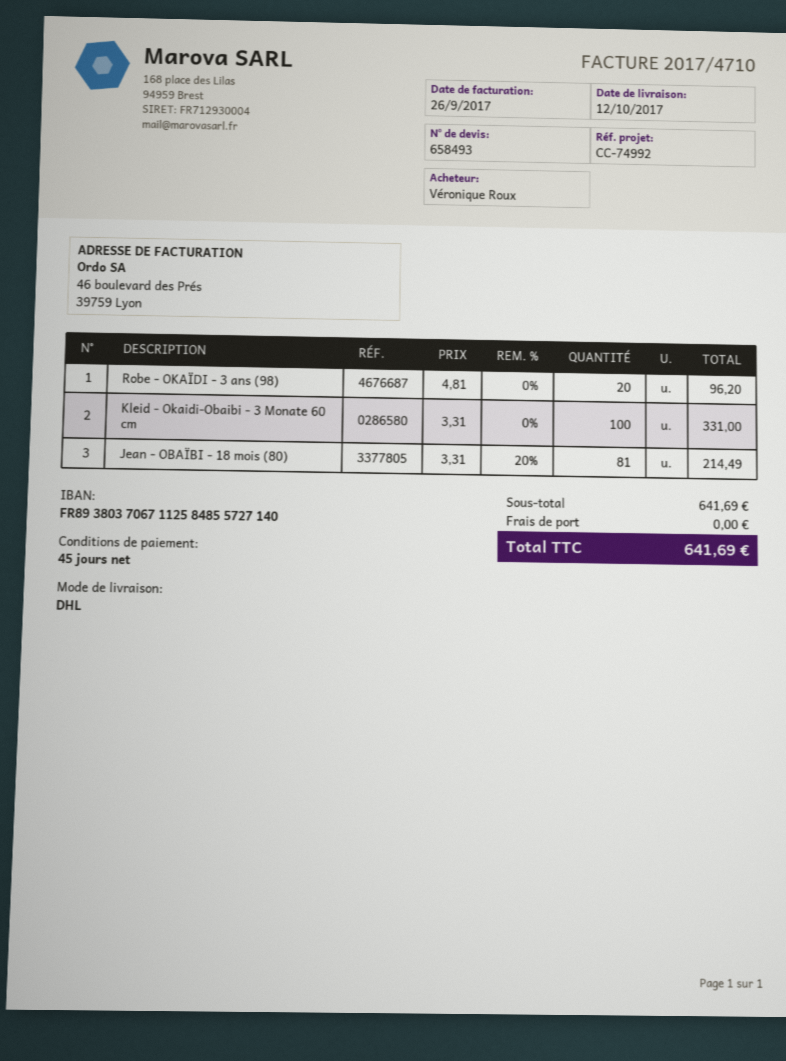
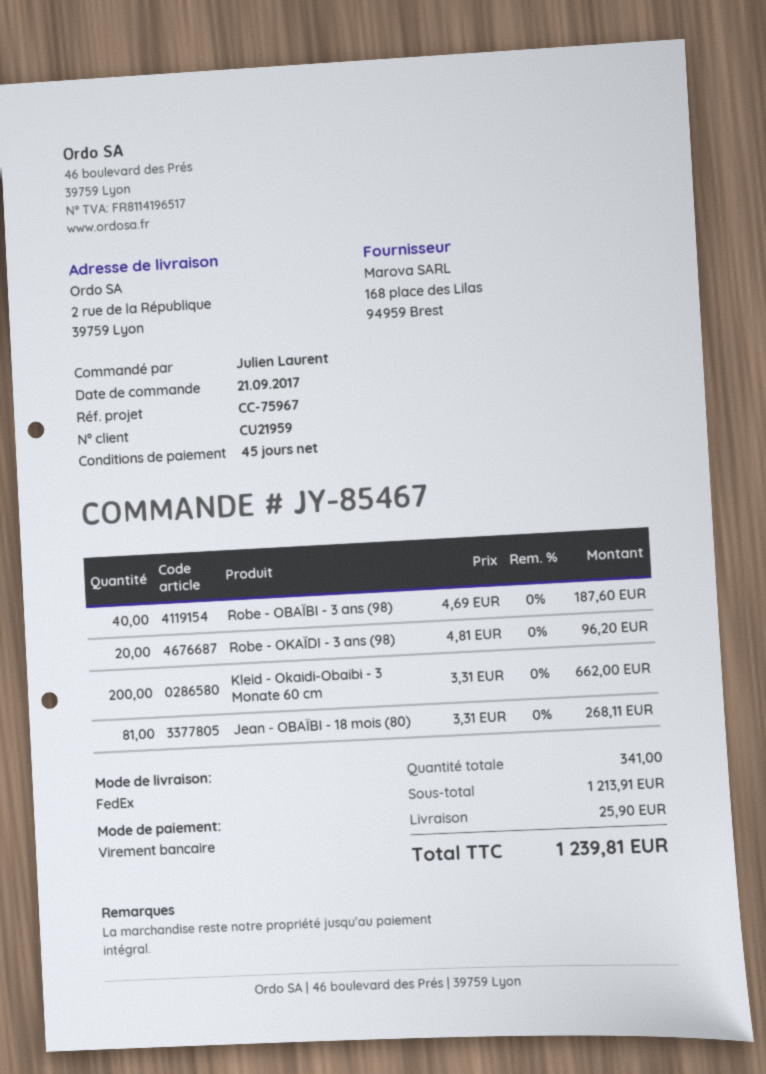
reference: CC-74992 -> CC-75967
ordered by: Véronique Roux -> Julien Laurent
shipping method: DHL -> FedEx
Kleid - Okaidi-Obaibi - 3 Monate 60 cm: 100 x 3.31 = 331.00 -> 200 x 3.31 = 662.00
Jean - OBAÏBI - 18 mois (80): 81 x 3.31 - 20% = 214.49 -> 81 x 3.31 = 268.11
Robe - OBAÏBI - 3 ans (98): none -> 40 x 4.69 = 187.60
subtotal: 641.69 -> 1213.91
shipping: 0.00 -> 25.90
total: 641.69 -> 1239.81

